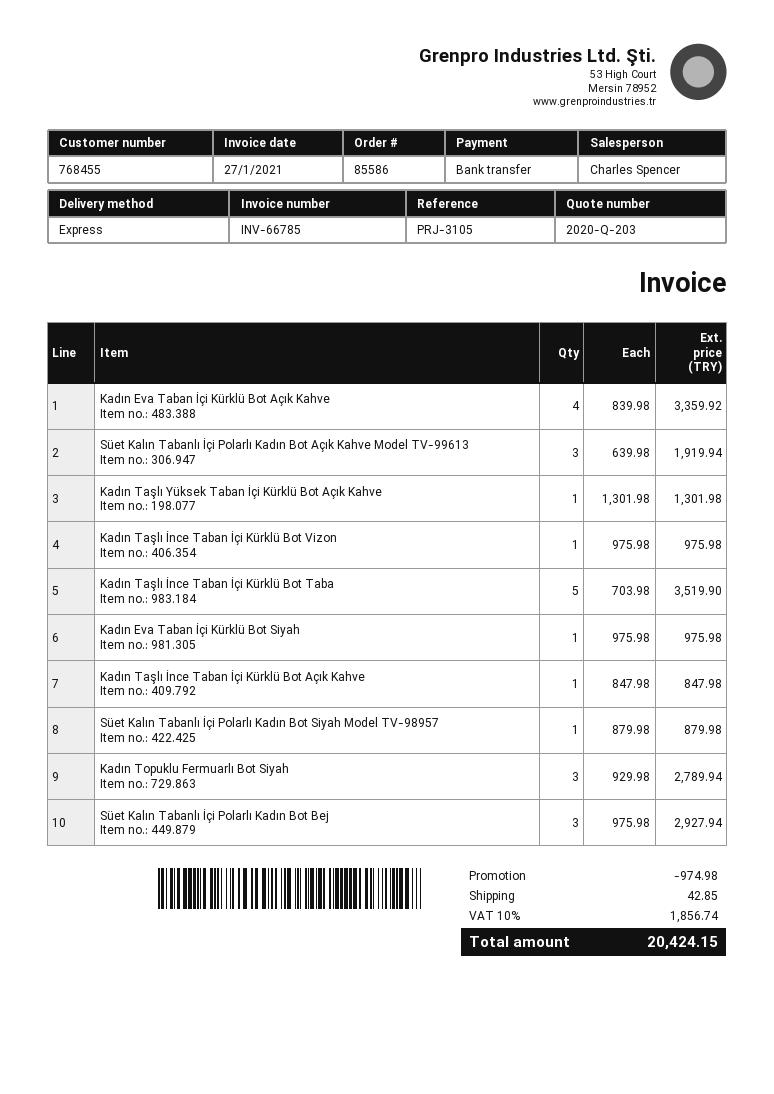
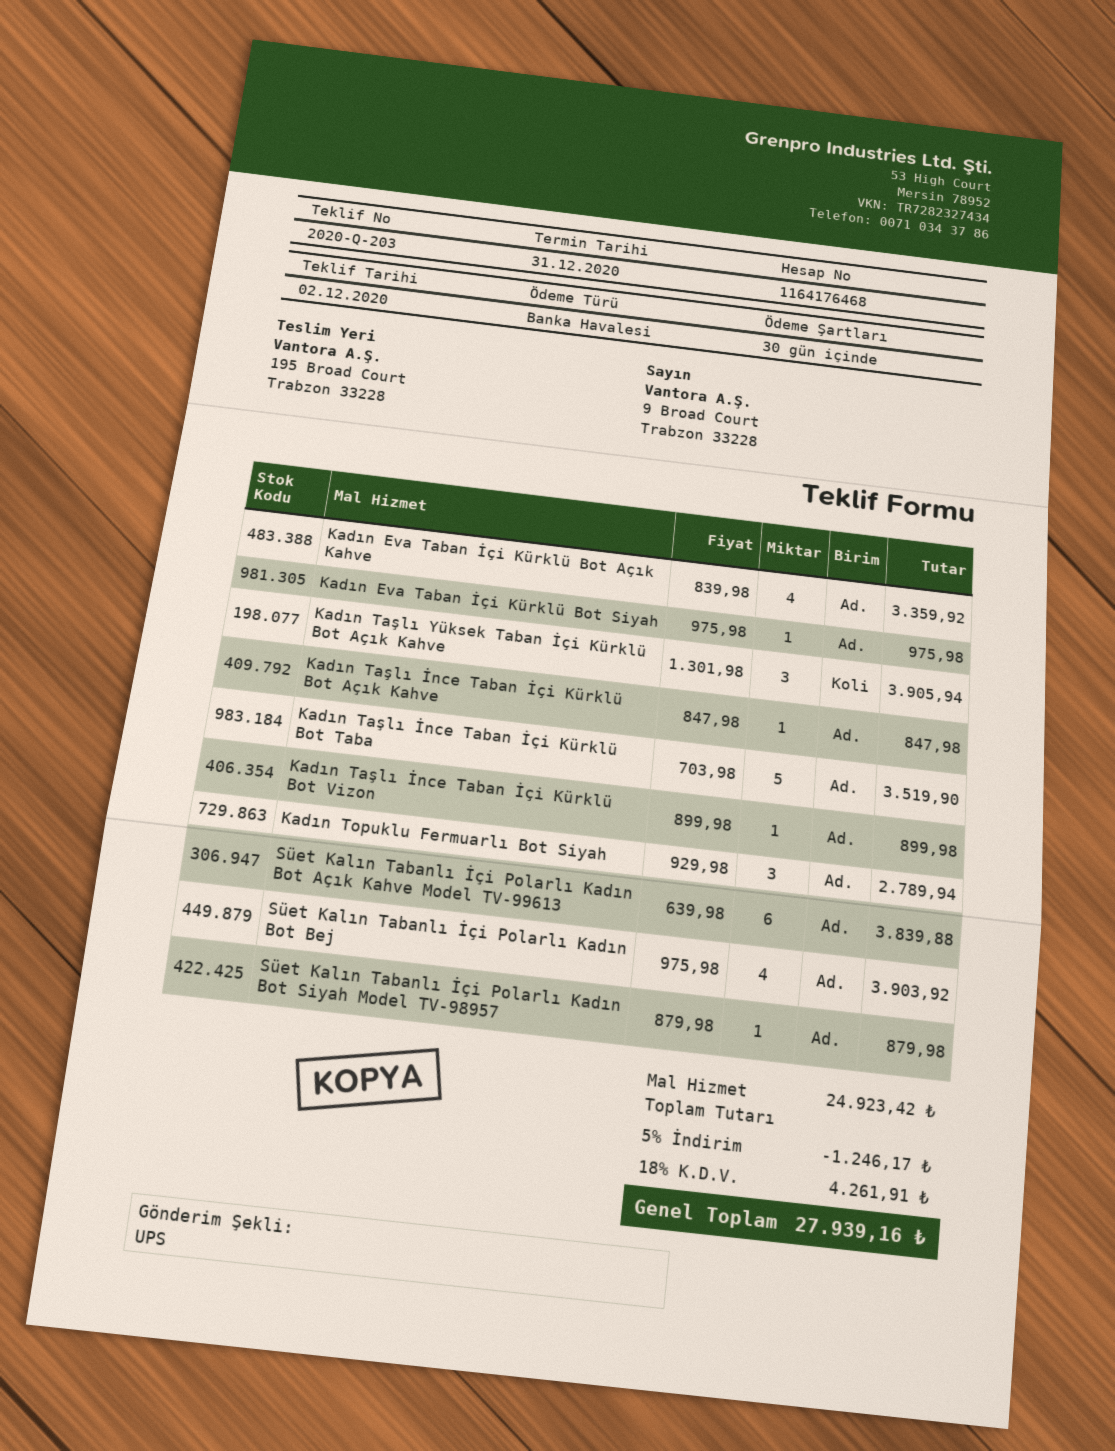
shipping method: express -> UPS
Süet Kalın Tabanlı İçi Polarlı Kadın Bot Açık Kahve Model TV-99613: 3 x 639.98 = 1919.94 -> 6 x 639.98 = 3839.88
Kadın Taşlı Yüksek Taban İçi Kürklü Bot Açık Kahve: 1 x 1301.98 = 1301.98 -> 3 x 1301.98 = 3905.94
Kadın Taşlı İnce Taban İçi Kürklü Bot Vizon: 1 x 975.98 = 975.98 -> 1 x 899.98 = 899.98
Süet Kalın Tabanlı İçi Polarlı Kadın Bot Bej: 3 x 975.98 = 2927.94 -> 4 x 975.98 = 3903.92
discount: 974.98 -> 1246.17
shipping: 42.85 -> none
tax: 10% = 1856.74 -> 18% = 4261.91
total: 20424.15 -> 27939.16

